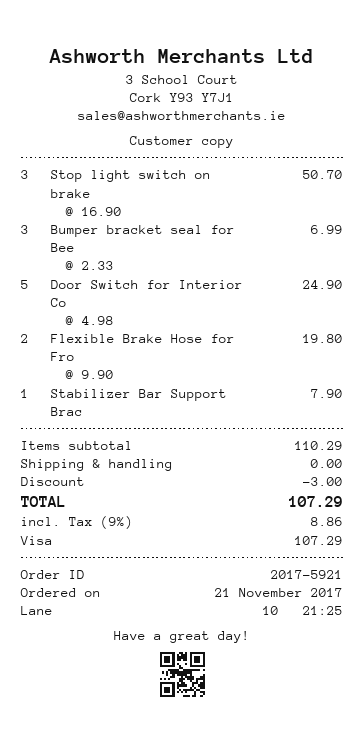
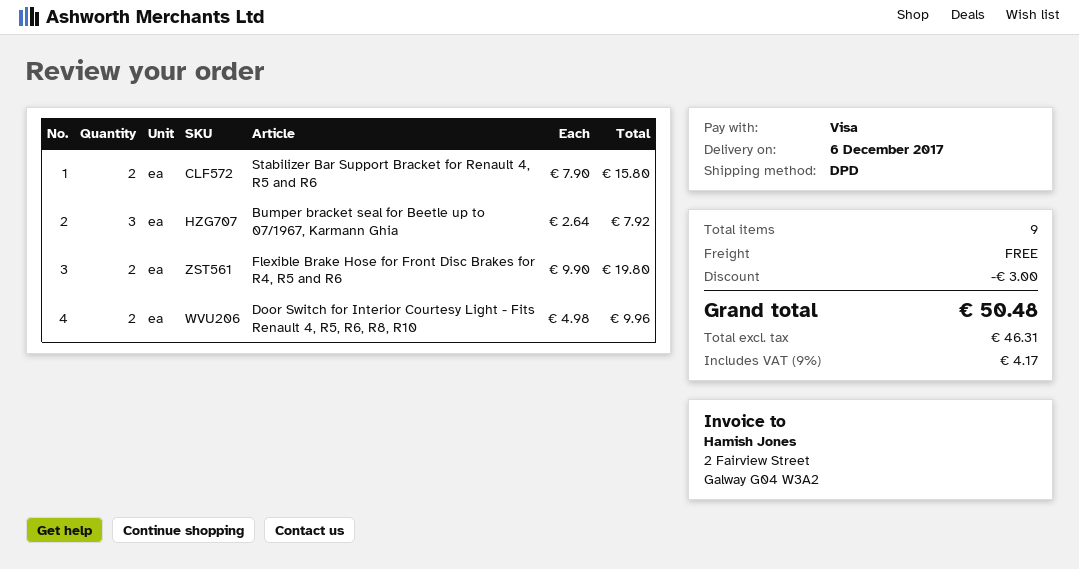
Stop light switch on brake: 3 x 16.90 = 50.70 -> none
Bumper bracket seal for Bee: 3 x 2.33 = 6.99 -> 3 x 2.64 = 7.92
Door Switch for Interior Co: 5 x 4.98 = 24.90 -> 2 x 4.98 = 9.96
Stabilizer Bar Support Brac: 1 x 7.90 = 7.90 -> 2 x 7.90 = 15.80
tax: 9% = 8.86 -> 9% = 4.17
total: 107.29 -> 50.48

